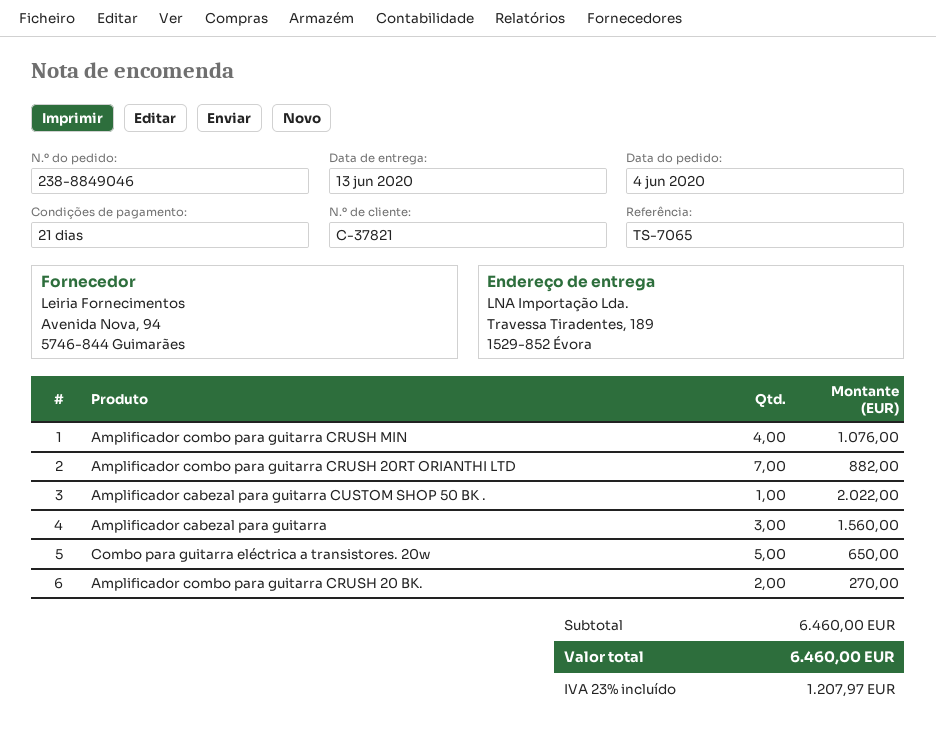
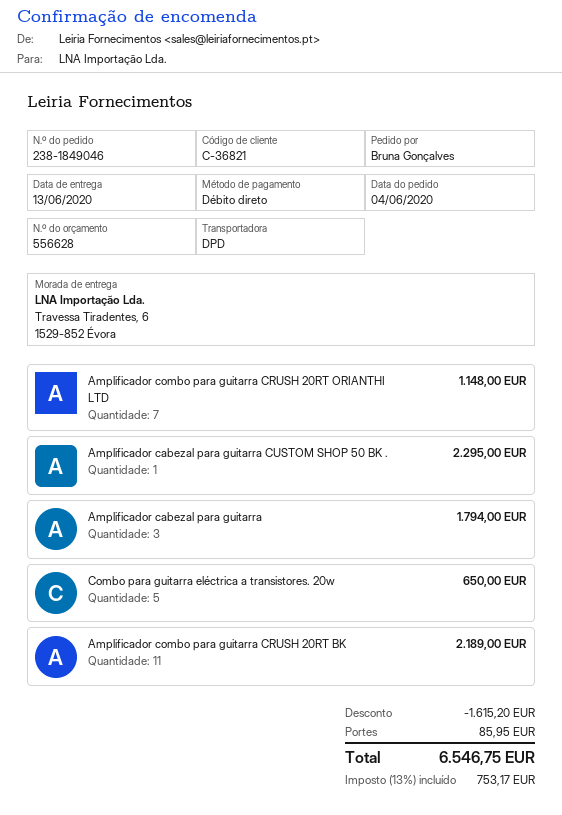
order number: 238-8849046 -> 238-1849046
customer number: C-37821 -> C-36821
ship to: Travessa Tiradentes, 189, 1529-852 Évora -> Travessa Tiradentes, 6, 1529-852 Évora
Amplificador combo para guitarra CRUSH MIN: 4 for 1076.00 -> none
Amplificador combo para guitarra CRUSH 20RT ORIANTHI LTD: 7 for 882.00 -> 7 for 1148.00
Amplificador cabezal para guitarra CUSTOM SHOP 50 BK .: 1 for 2022.00 -> 1 for 2295.00
Amplificador cabezal para guitarra: 3 for 1560.00 -> 3 for 1794.00
Amplificador combo para guitarra CRUSH 20 BK.: 2 for 270.00 -> none
Amplificador combo para guitarra CRUSH 20RT BK: none -> 11 for 2189.00
discount: none -> 1615.20
shipping: none -> 85.95
tax: 23% = 1207.97 -> 13% = 753.17
total: 6460.00 -> 6546.75

